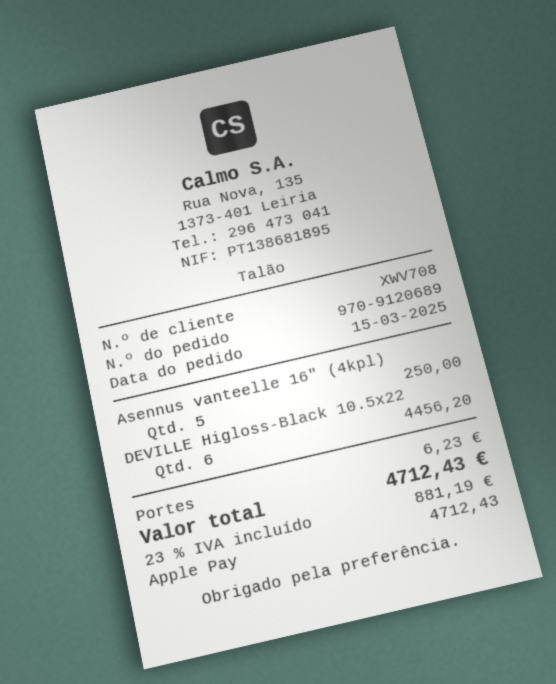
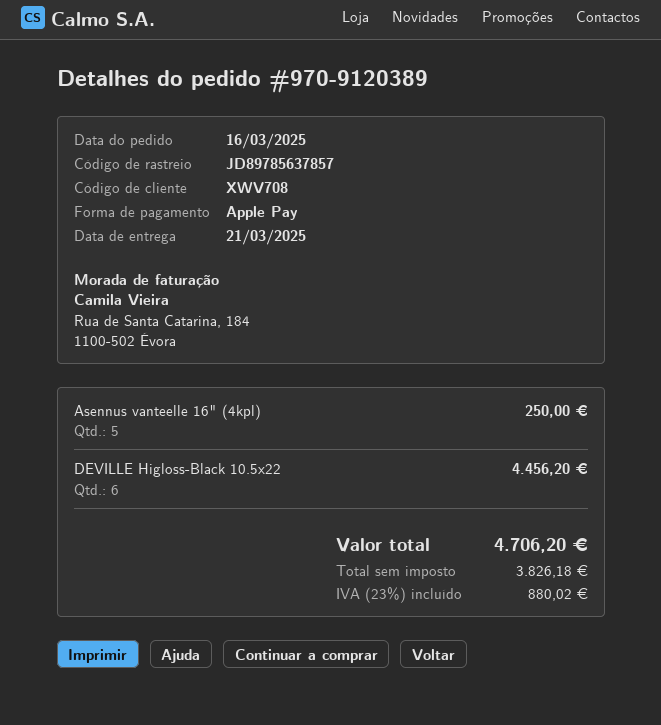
order number: 970-9120689 -> 970-9120389
order date: 2025-03-15 -> 2025-03-16
shipping: 6.23 -> none
tax: 23% = 881.19 -> 23% = 880.02
total: 4712.43 -> 4706.20

